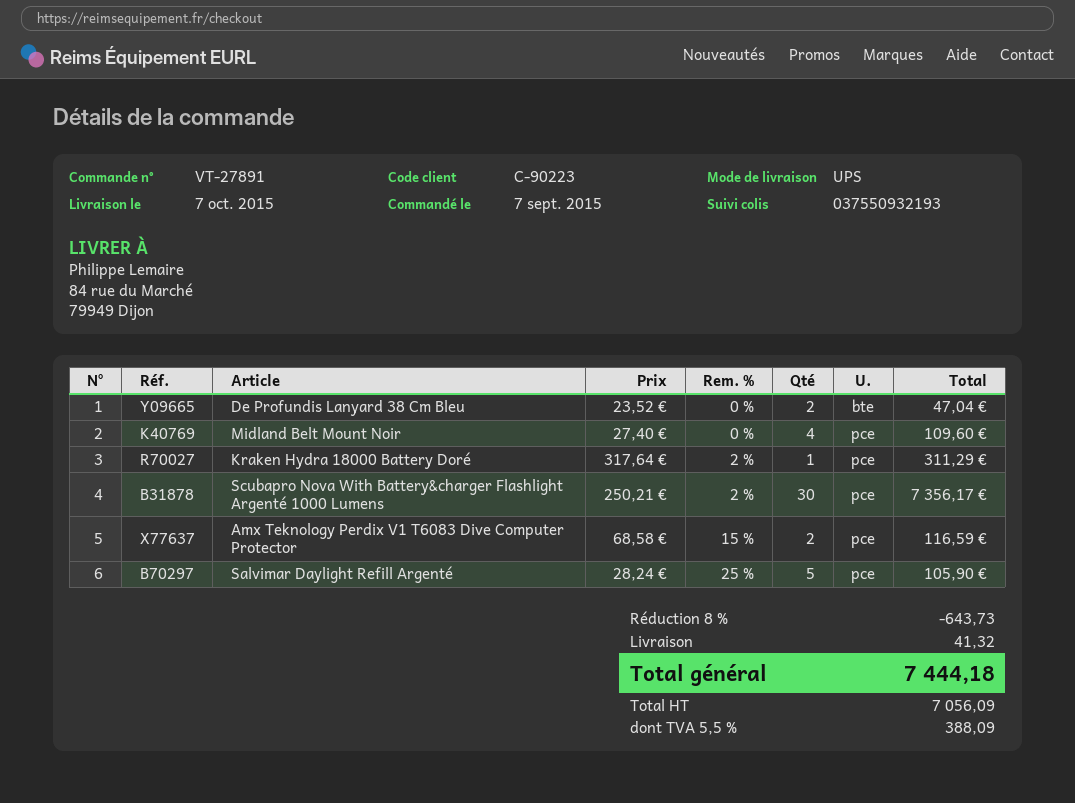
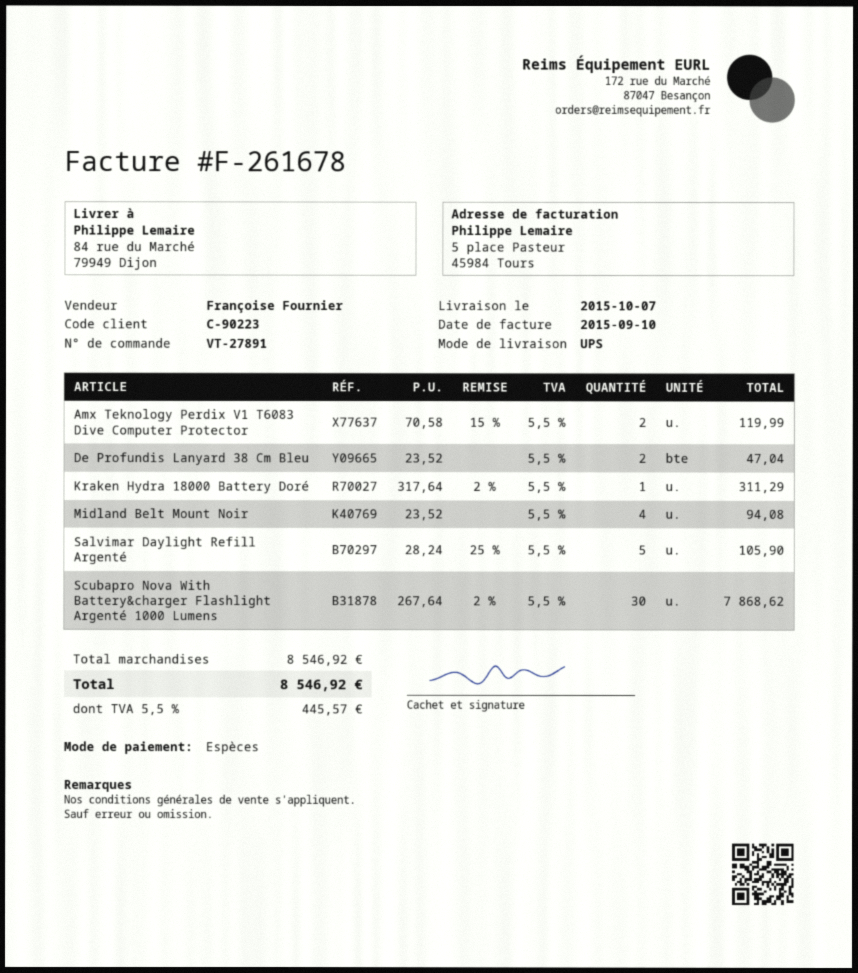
Midland Belt Mount Noir: 4 x 27.40 = 109.60 -> 4 x 23.52 = 94.08
Scubapro Nova With Battery&charger Flashlight Argenté 1000 Lumens: 30 x 250.21 - 2% = 7356.17 -> 30 x 267.64 - 2% = 7868.62
Amx Teknology Perdix V1 T6083 Dive Computer Protector: 2 x 68.58 - 15% = 116.59 -> 2 x 70.58 - 15% = 119.99
discount: 8% = 643.73 -> none
shipping: 41.32 -> none
tax: 5.5% = 388.09 -> 5.5% = 445.57
total: 7444.18 -> 8546.92

